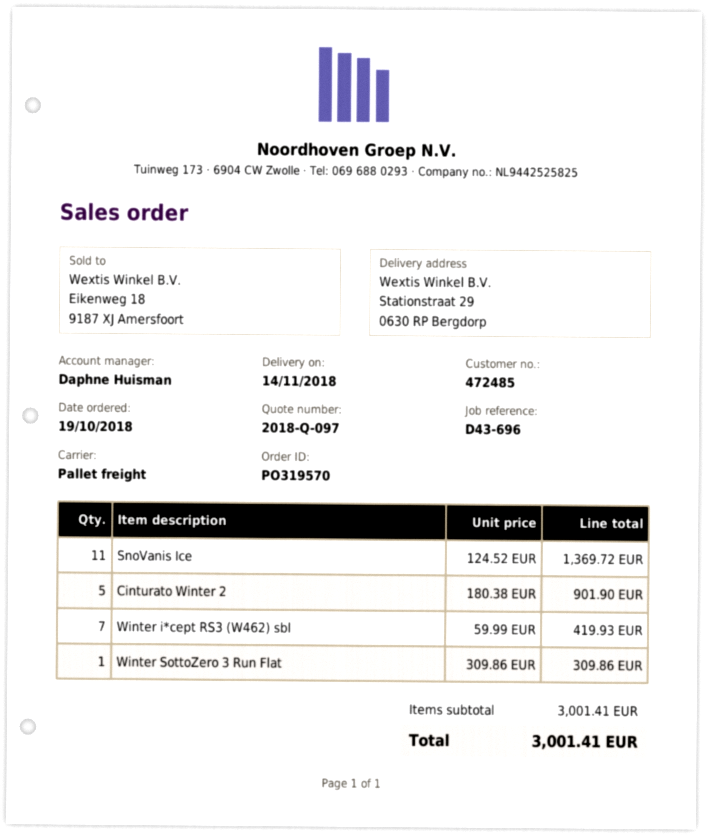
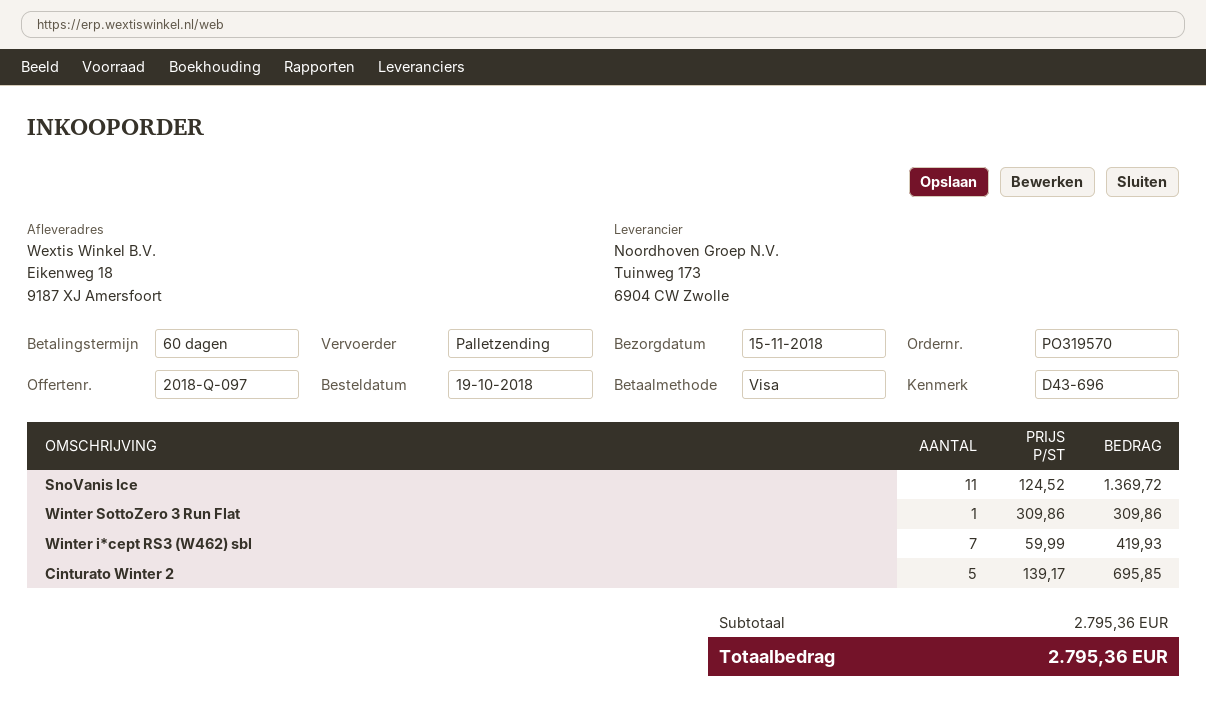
delivery date: 2018-11-14 -> 2018-11-15
ship to: Stationstraat 29, 0630 RP Bergdorp -> Eikenweg 18, 9187 XJ Amersfoort
Cinturato Winter 2: 5 x 180.38 = 901.90 -> 5 x 139.17 = 695.85
subtotal: 3001.41 -> 2795.36
total: 3001.41 -> 2795.36

